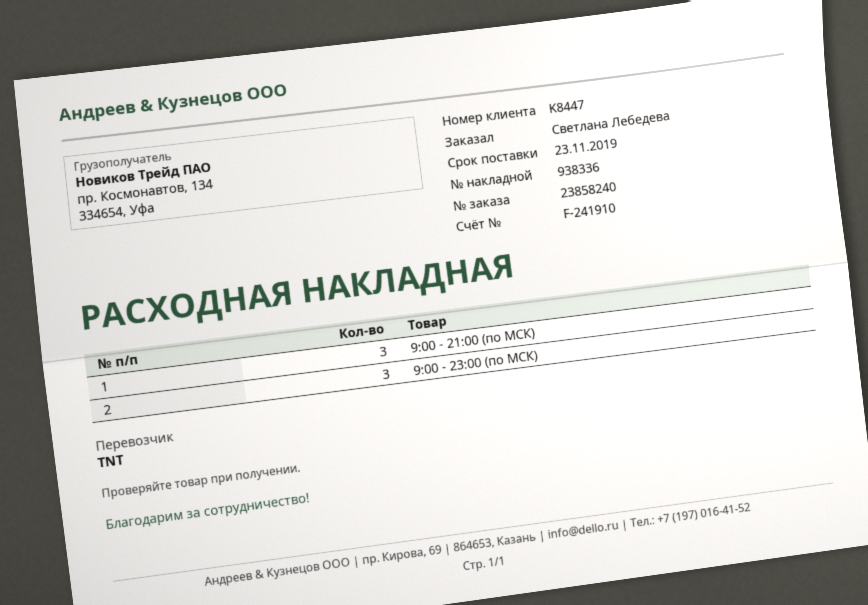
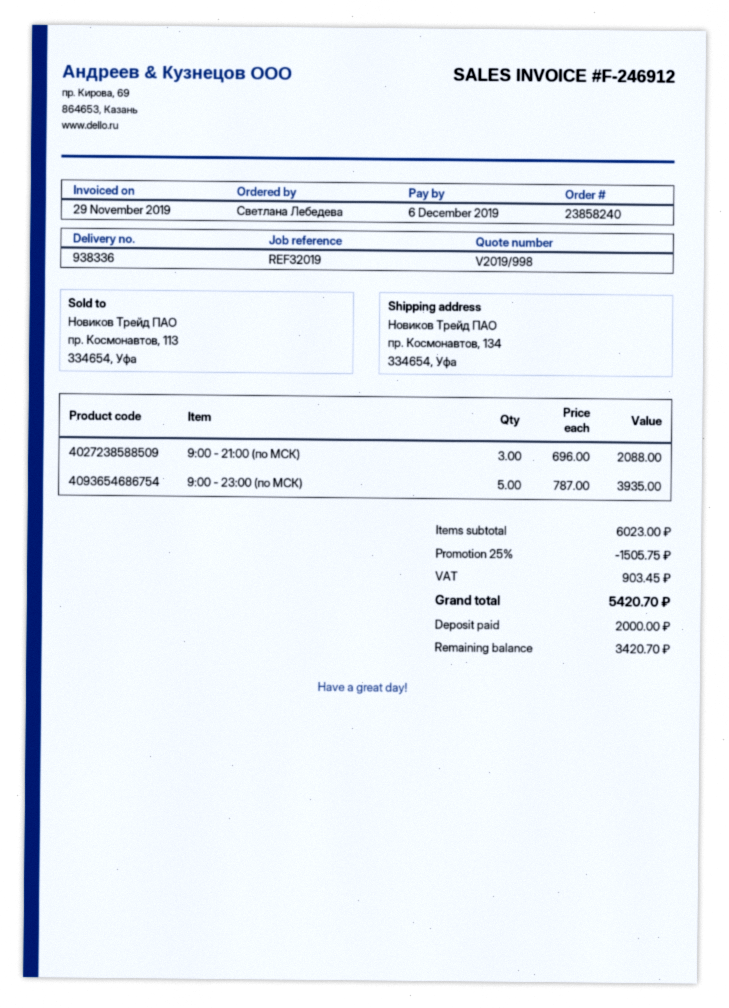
invoice number: F-241910 -> F-246912
9:00 - 23:00 (по МСК): 3 -> 5

